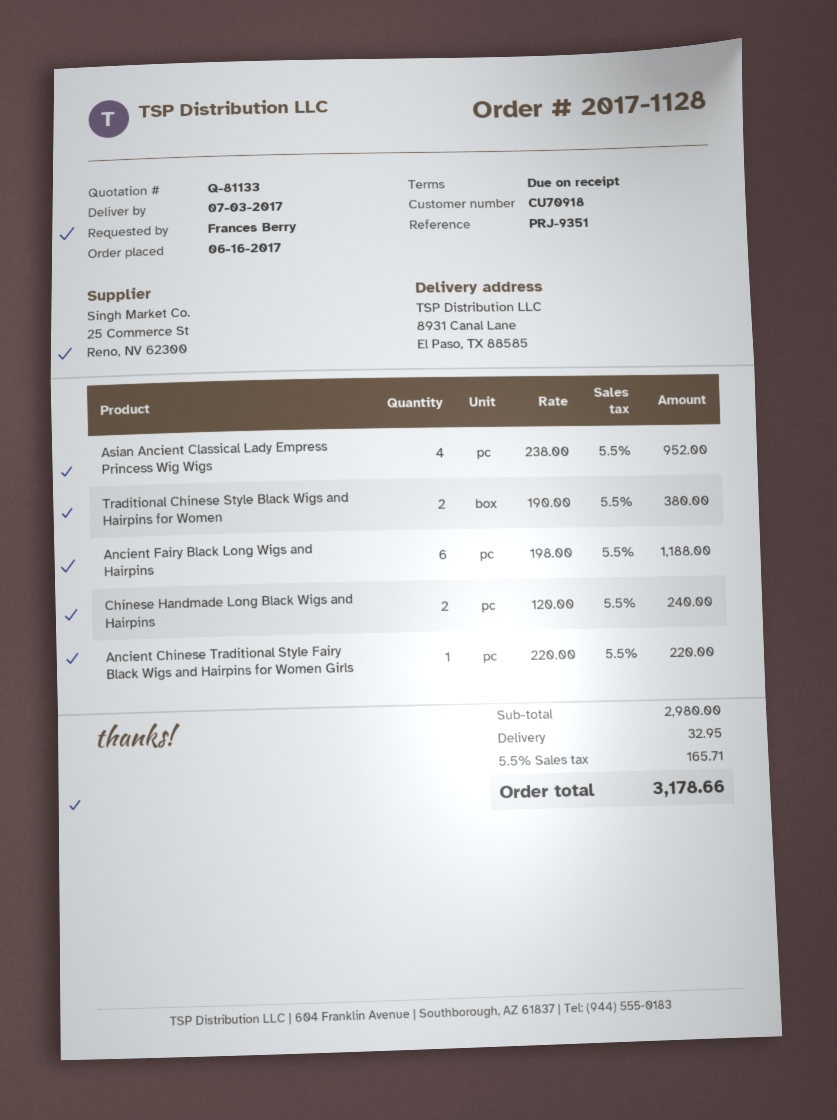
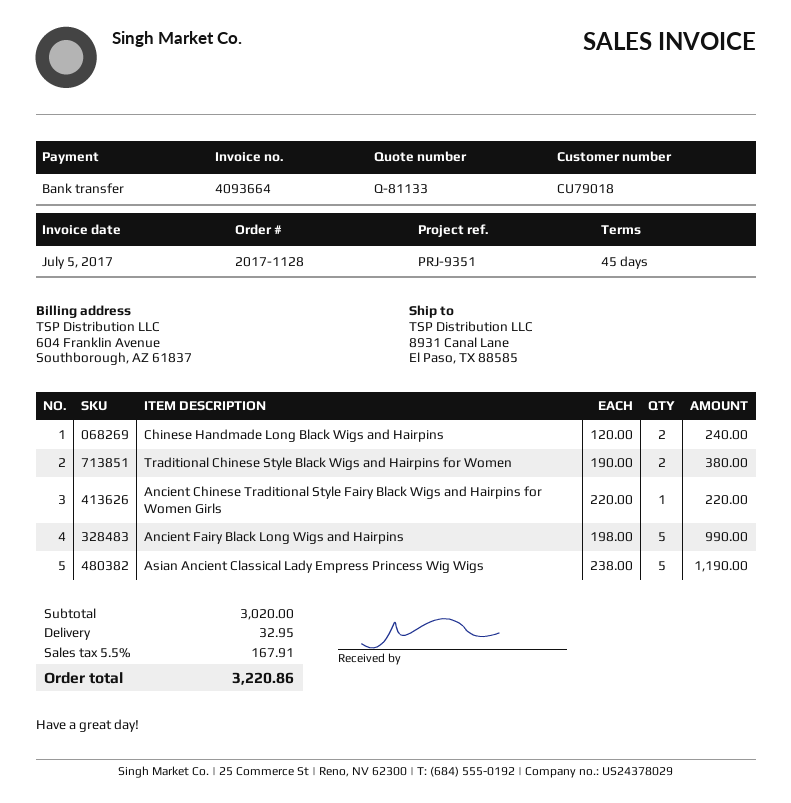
payment terms: on receipt -> 45 days
customer number: CU70918 -> CU79018
Asian Ancient Classical Lady Empress Princess Wig Wigs: 4 x 238.00 = 952.00 -> 5 x 238.00 = 1190.00
Ancient Fairy Black Long Wigs and Hairpins: 6 x 198.00 = 1188.00 -> 5 x 198.00 = 990.00
subtotal: 2980.00 -> 3020.00
tax: 5.5% = 165.71 -> 5.5% = 167.91
total: 3178.66 -> 3220.86

